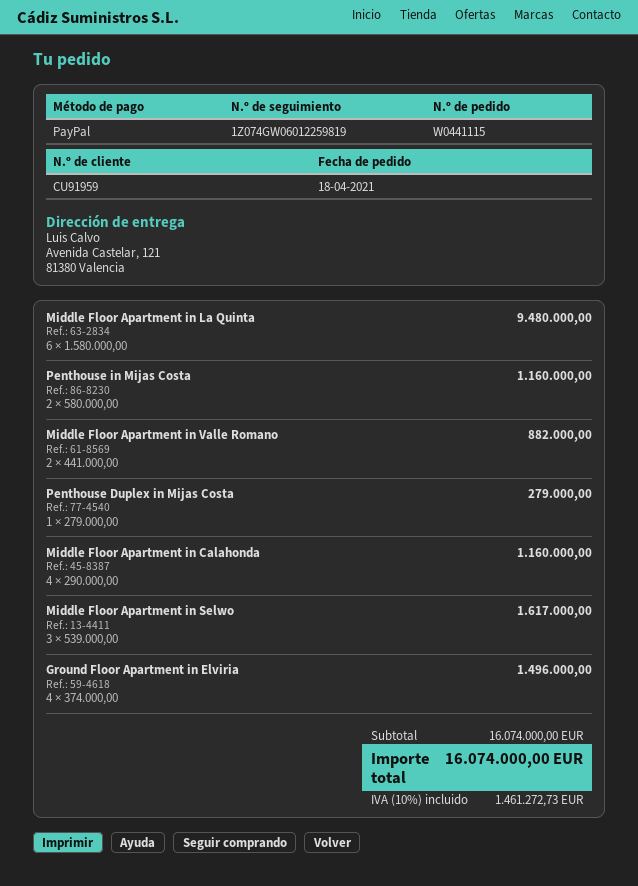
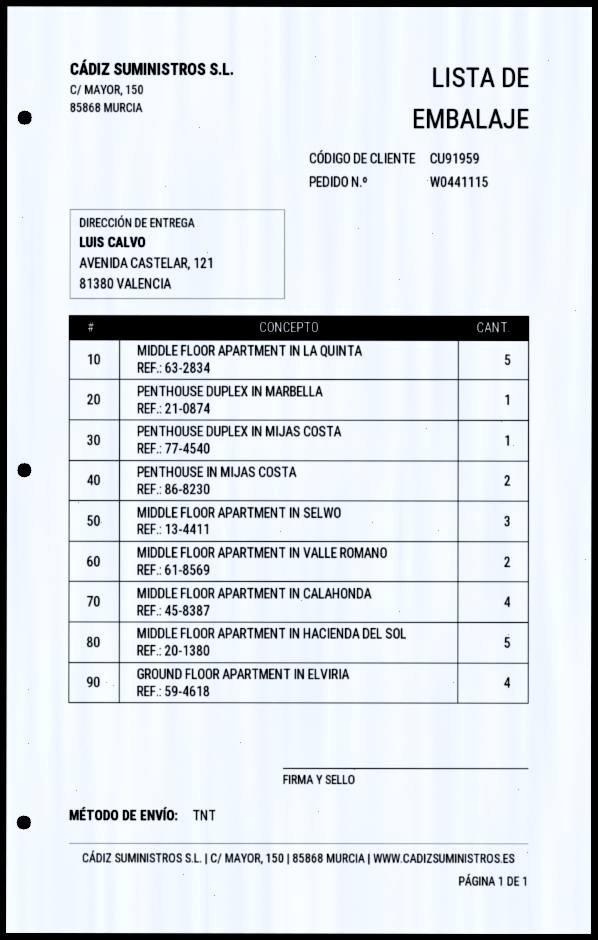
Middle Floor Apartment in La Quinta: 6 -> 5
PENTHOUSE DUPLEX IN MARBELLA: none -> 1
MIDDLE FLOOR APARTMENT IN HACIENDA DEL SOL: none -> 5

